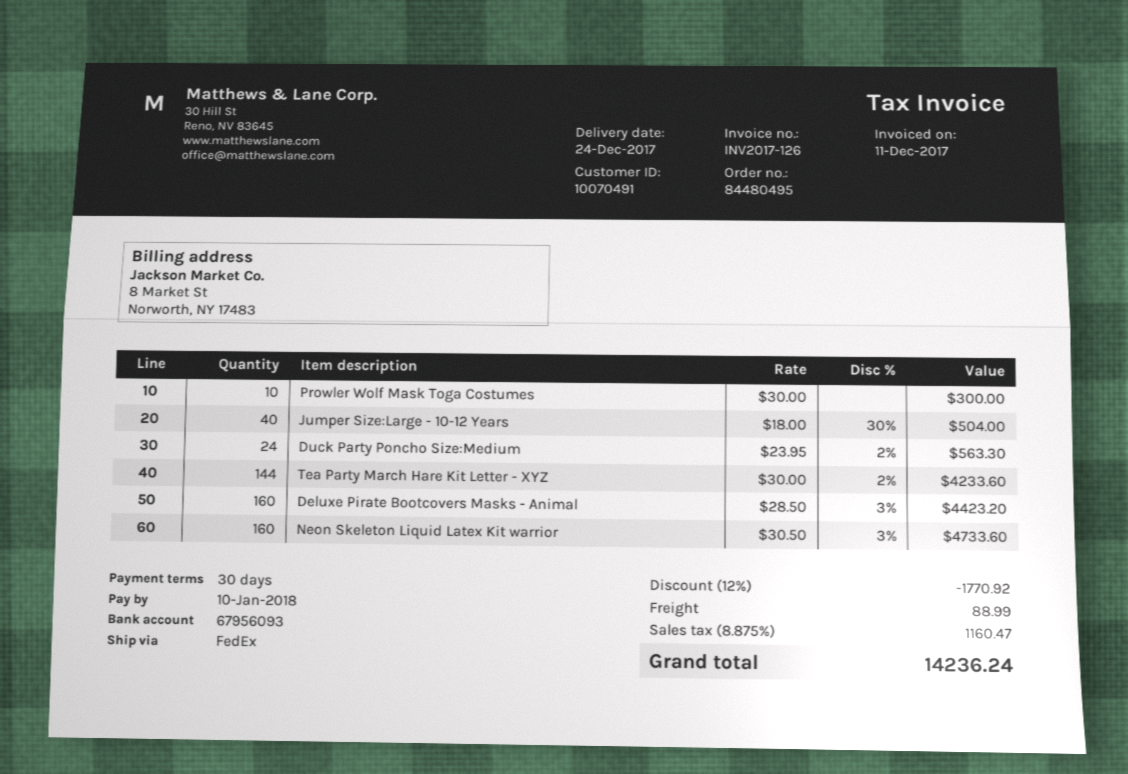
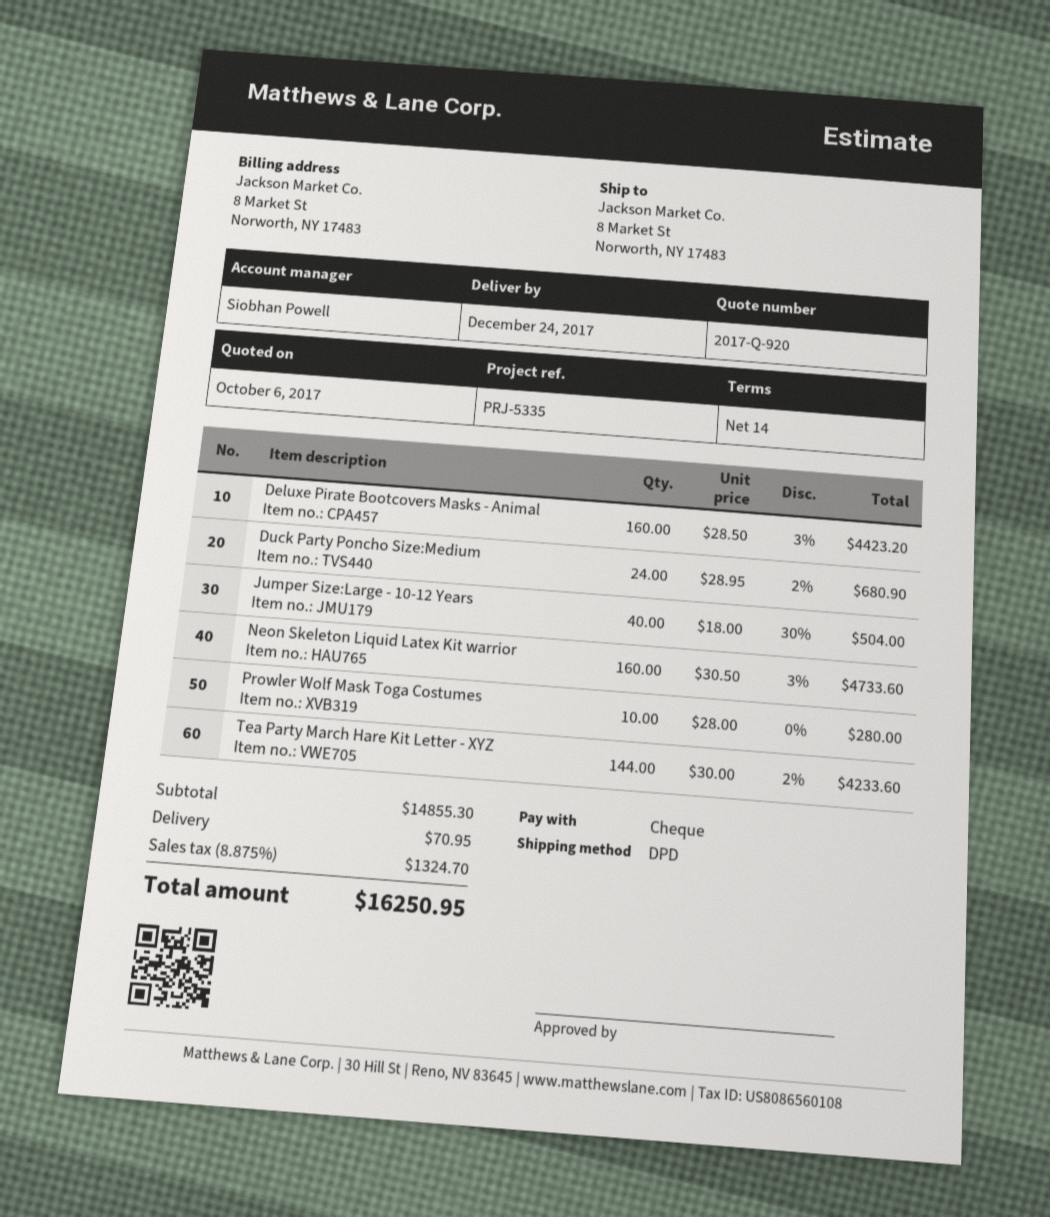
payment terms: 30 days -> 14 days
shipping method: FedEx -> DPD
Prowler Wolf Mask Toga Costumes: 10 x 30.00 = 300.00 -> 10 x 28.00 = 280.00
Duck Party Poncho Size:Medium: 24 x 23.95 - 2% = 563.30 -> 24 x 28.95 - 2% = 680.90
discount: 12% = 1770.92 -> none
shipping: 88.99 -> 70.95
tax: 8.875% = 1160.47 -> 8.875% = 1324.70
total: 14236.24 -> 16250.95

